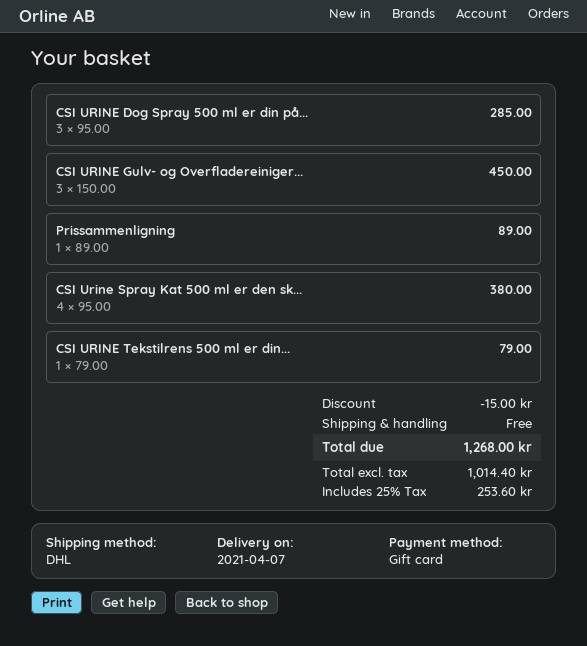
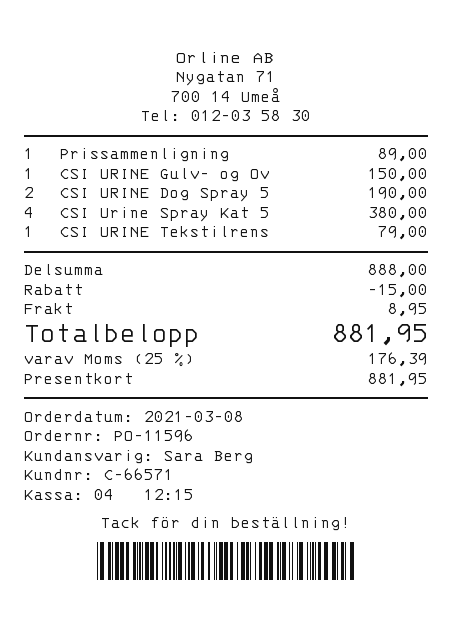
CSI URINE Dog Spray 500 ml er din på...: 3 for 285.00 -> 2 for 190.00
CSI URINE Gulv- og Overfladereiniger...: 3 for 450.00 -> 1 for 150.00
shipping: 0.00 -> 8.95
tax: 25% = 253.60 -> 25% = 176.39
total: 1268.00 -> 881.95

